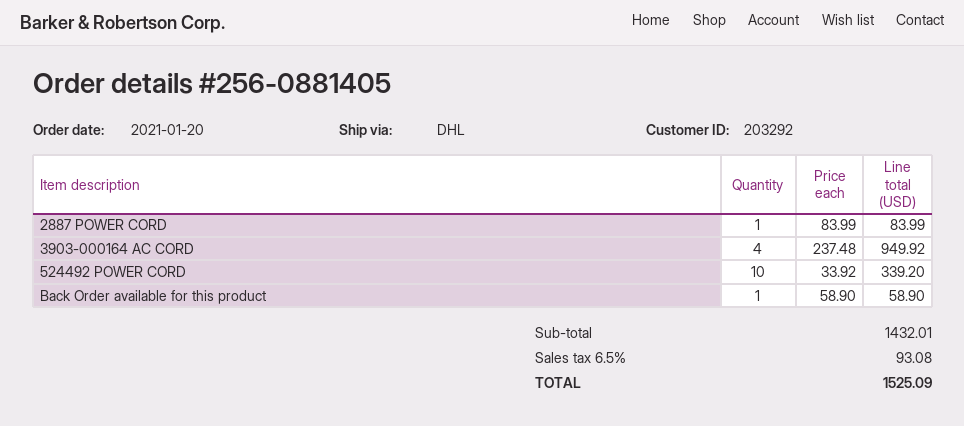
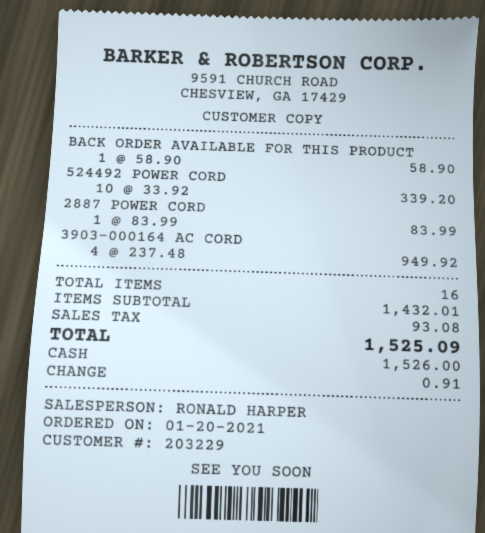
customer number: 203292 -> 203229

